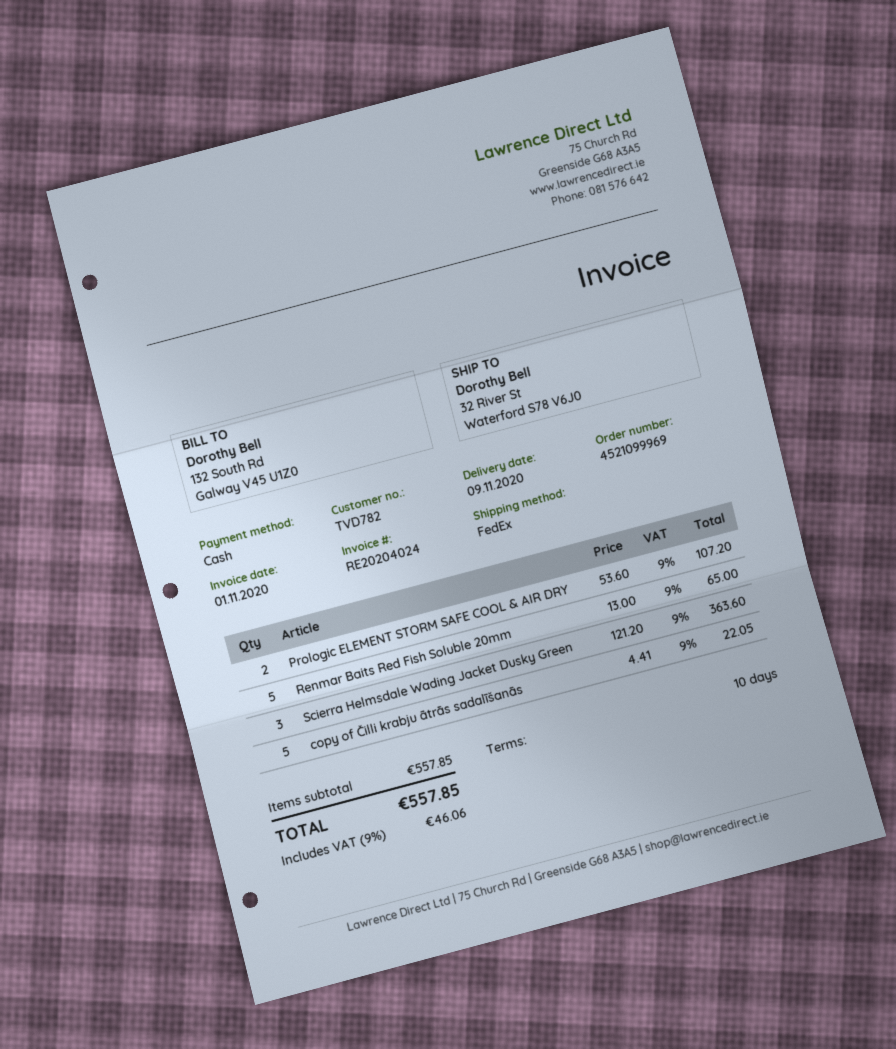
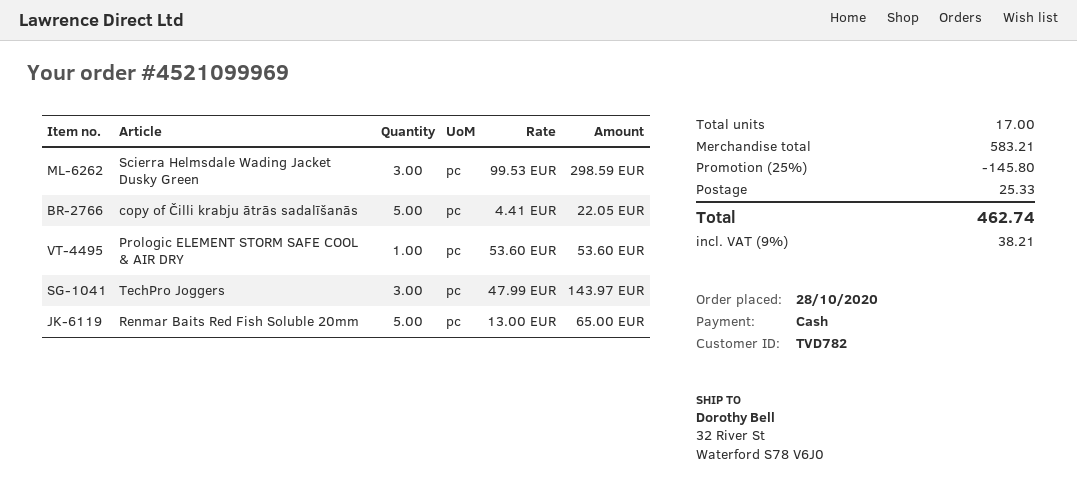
Prologic ELEMENT STORM SAFE COOL & AIR DRY: 2 x 53.60 = 107.20 -> 1 x 53.60 = 53.60
Scierra Helmsdale Wading Jacket Dusky Green: 3 x 121.20 = 363.60 -> 3 x 99.53 = 298.59
TechPro Joggers: none -> 3 x 47.99 = 143.97
subtotal: 557.85 -> 583.21
discount: none -> 25% = 145.80
shipping: none -> 25.33
tax: 9% = 46.06 -> 9% = 38.21
total: 557.85 -> 462.74

